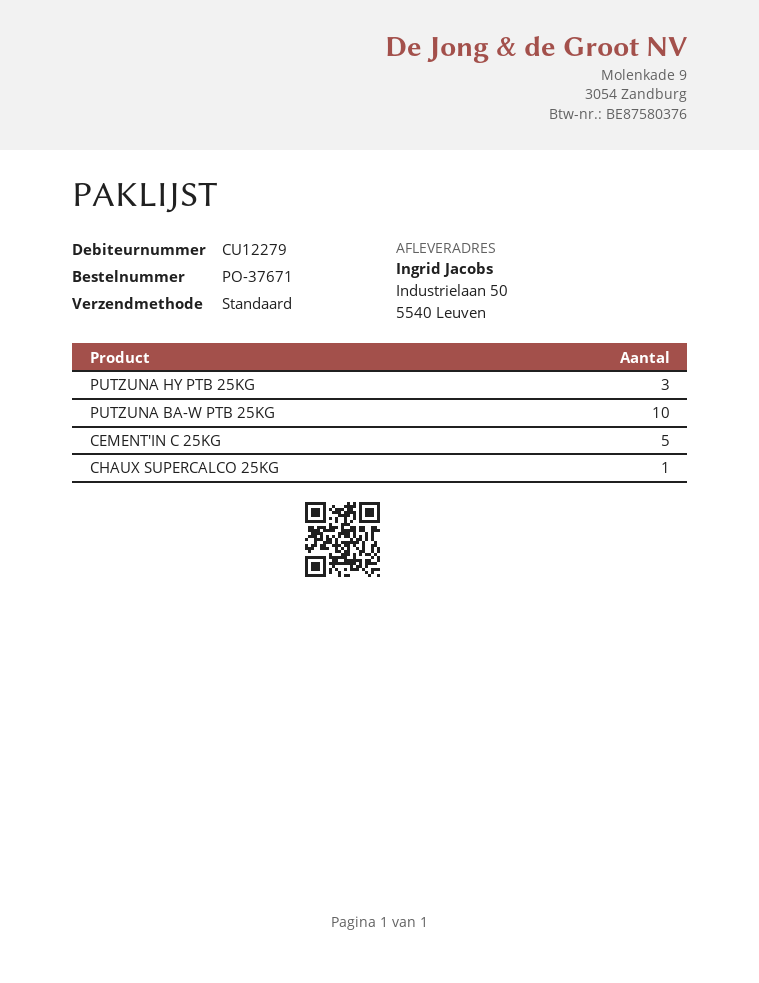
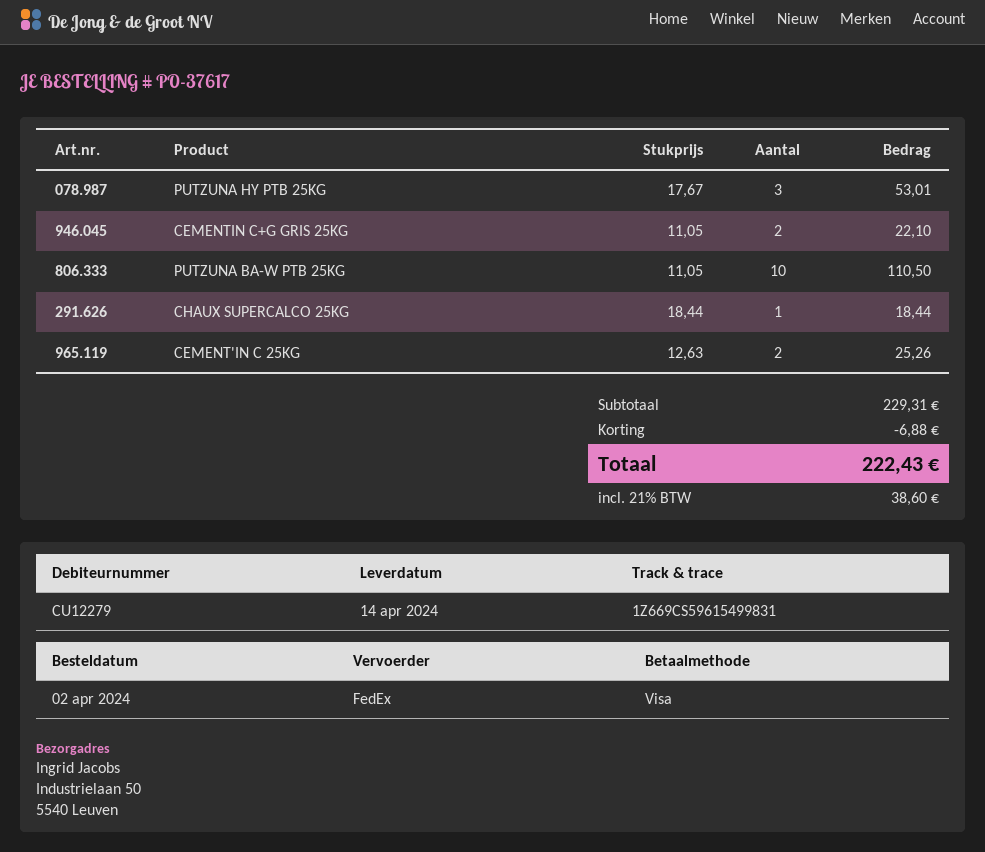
order number: PO-37671 -> PO-37617
shipping method: standard -> FedEx
CEMENT'IN C 25KG: 5 -> 2
CEMENTIN C+G GRIS 25KG: none -> 2

